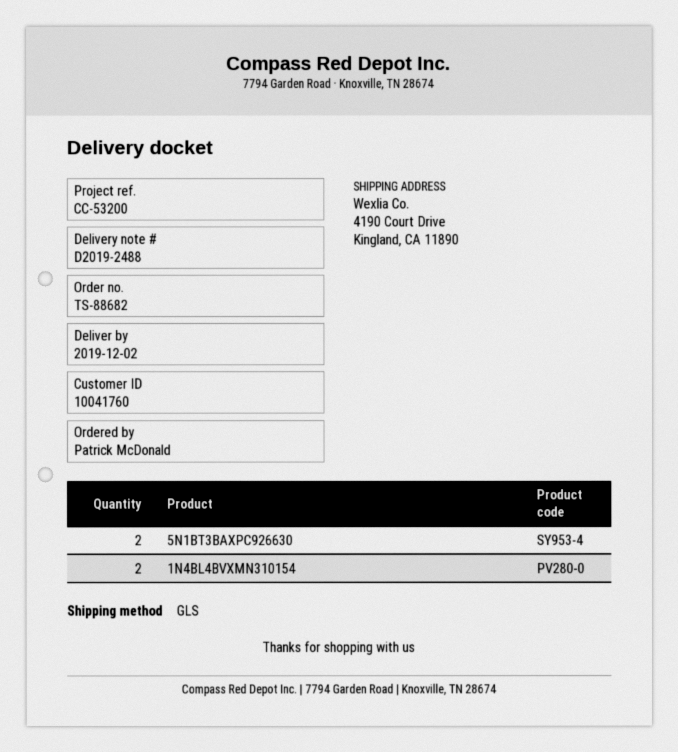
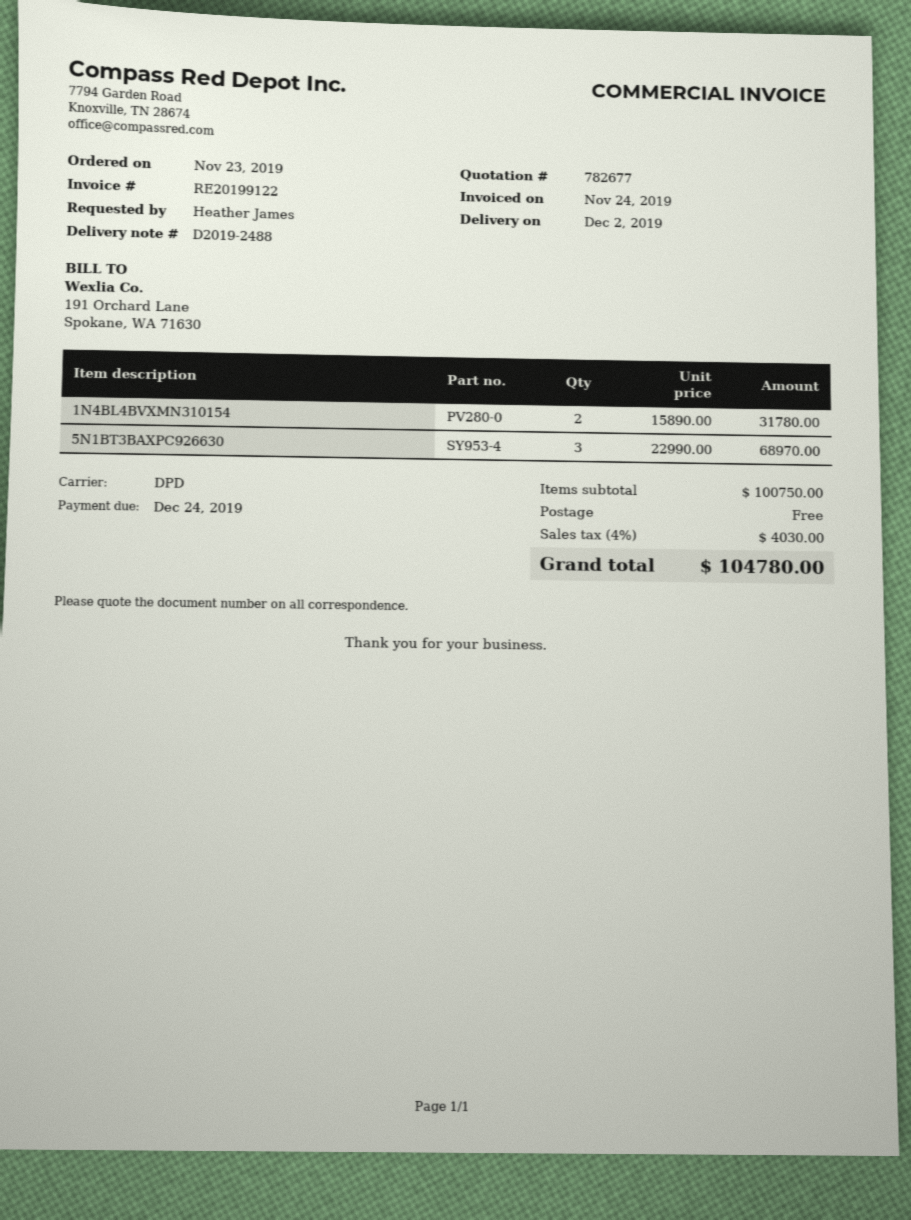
ordered by: Patrick McDonald -> Heather James
shipping method: GLS -> DPD
5N1BT3BAXPC926630: 2 -> 3

